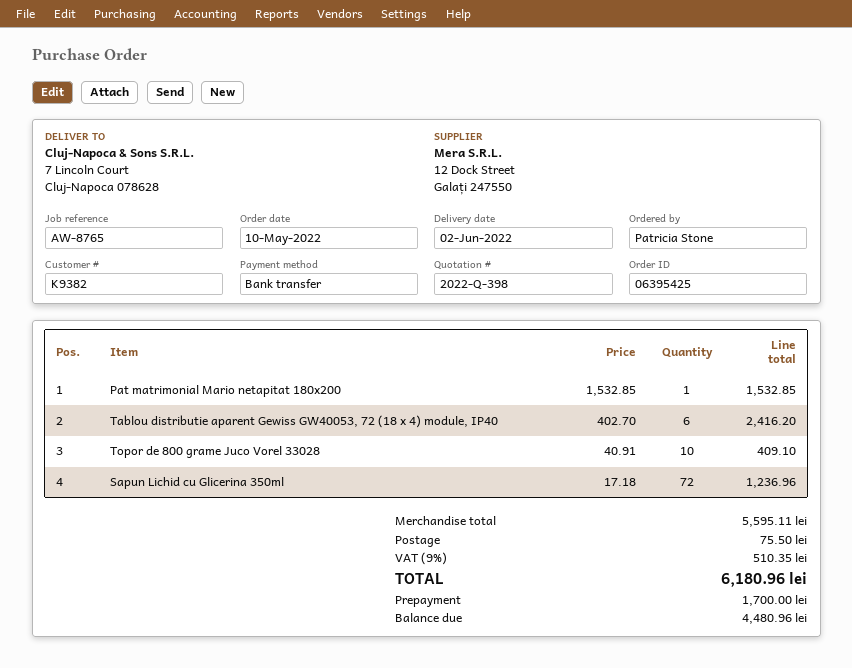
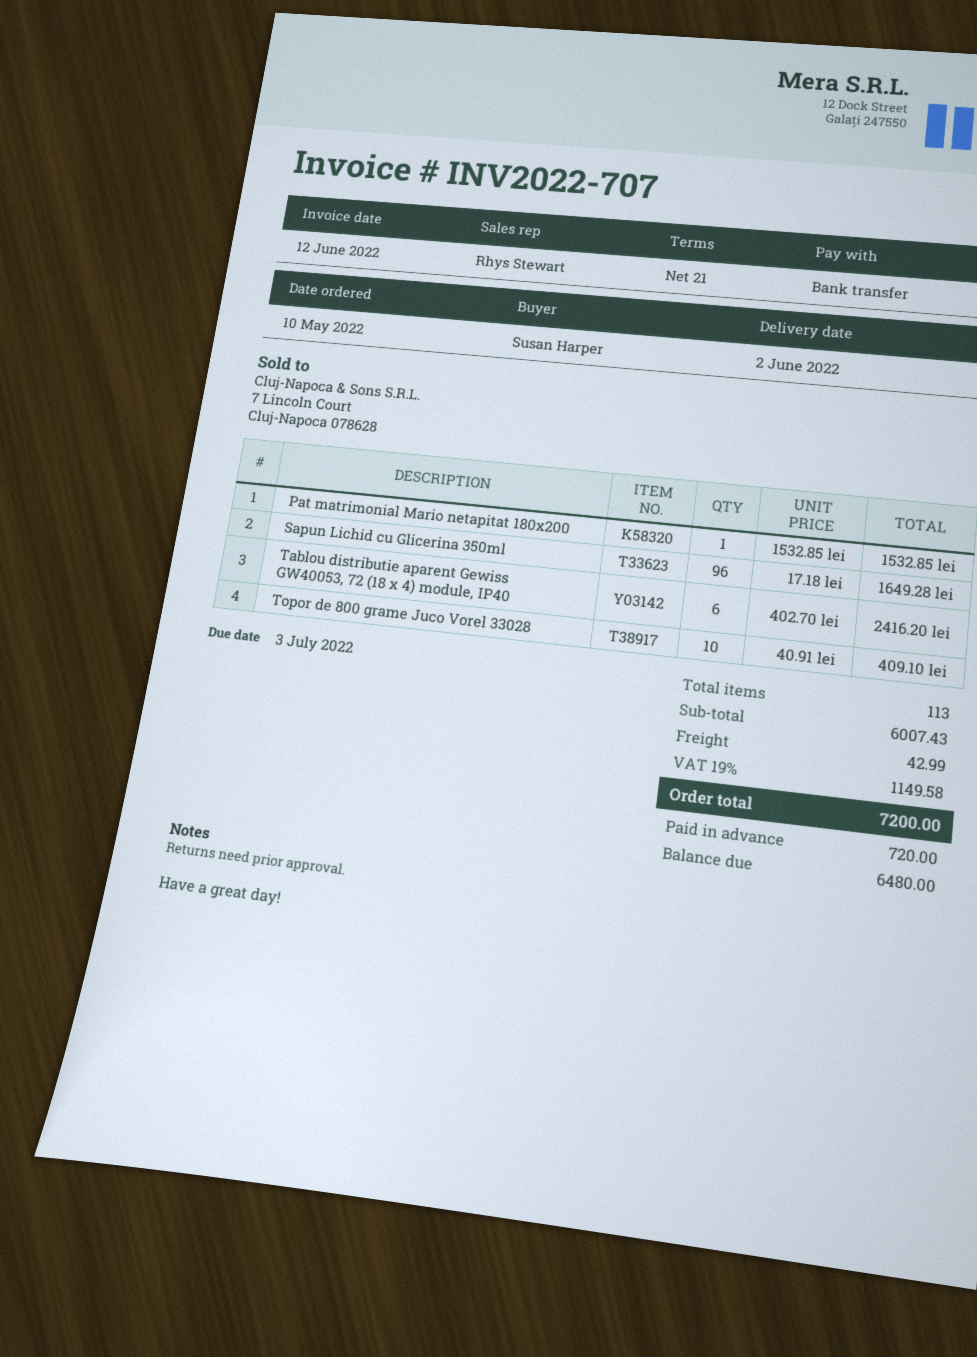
ordered by: Patricia Stone -> Susan Harper
Sapun Lichid cu Glicerina 350ml: 72 x 17.18 = 1236.96 -> 96 x 17.18 = 1649.28
subtotal: 5595.11 -> 6007.43
shipping: 75.50 -> 42.99
tax: 9% = 510.35 -> 19% = 1149.58
total: 6180.96 -> 7200.00
deposit: 1700.00 -> 720.00
balance: 4480.96 -> 6480.00

